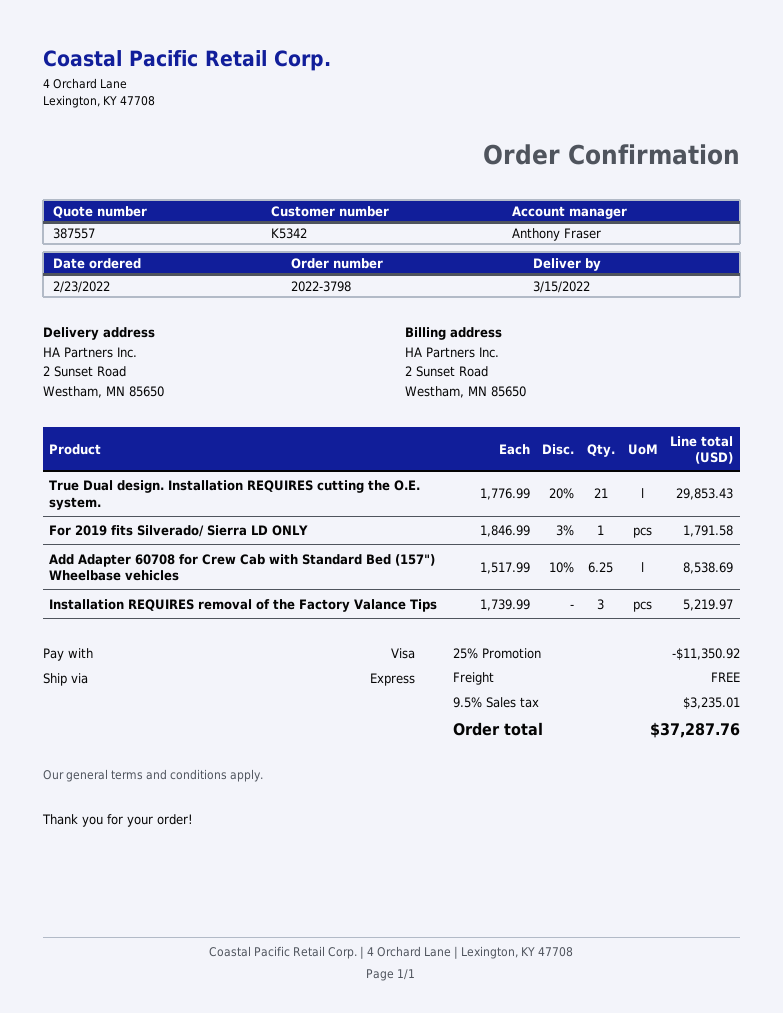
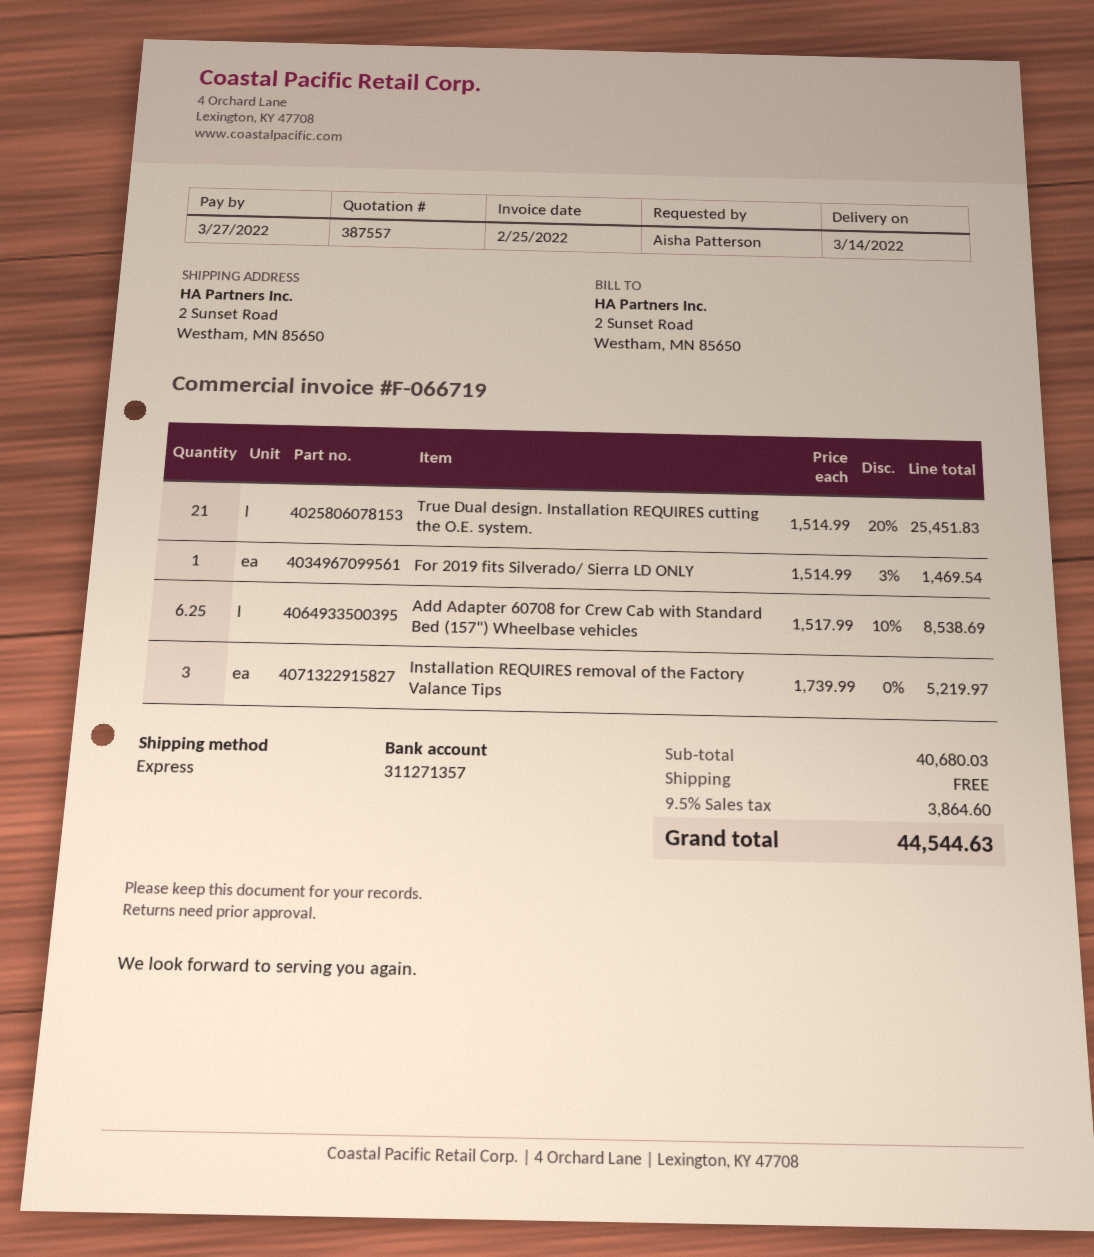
delivery date: 2022-03-15 -> 2022-03-14
True Dual design. Installation REQUIRES cutting the O.E. system.: 21 x 1776.99 - 20% = 29853.43 -> 21 x 1514.99 - 20% = 25451.83
For 2019 fits Silverado/ Sierra LD ONLY: 1 x 1846.99 - 3% = 1791.58 -> 1 x 1514.99 - 3% = 1469.54
discount: 25% = 11350.92 -> none
tax: 9.5% = 3235.01 -> 9.5% = 3864.60
total: 37287.76 -> 44544.63

